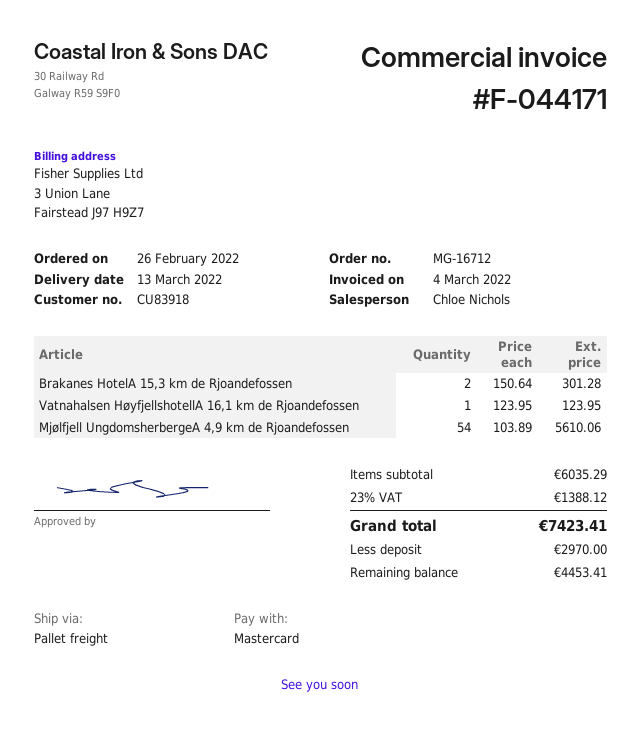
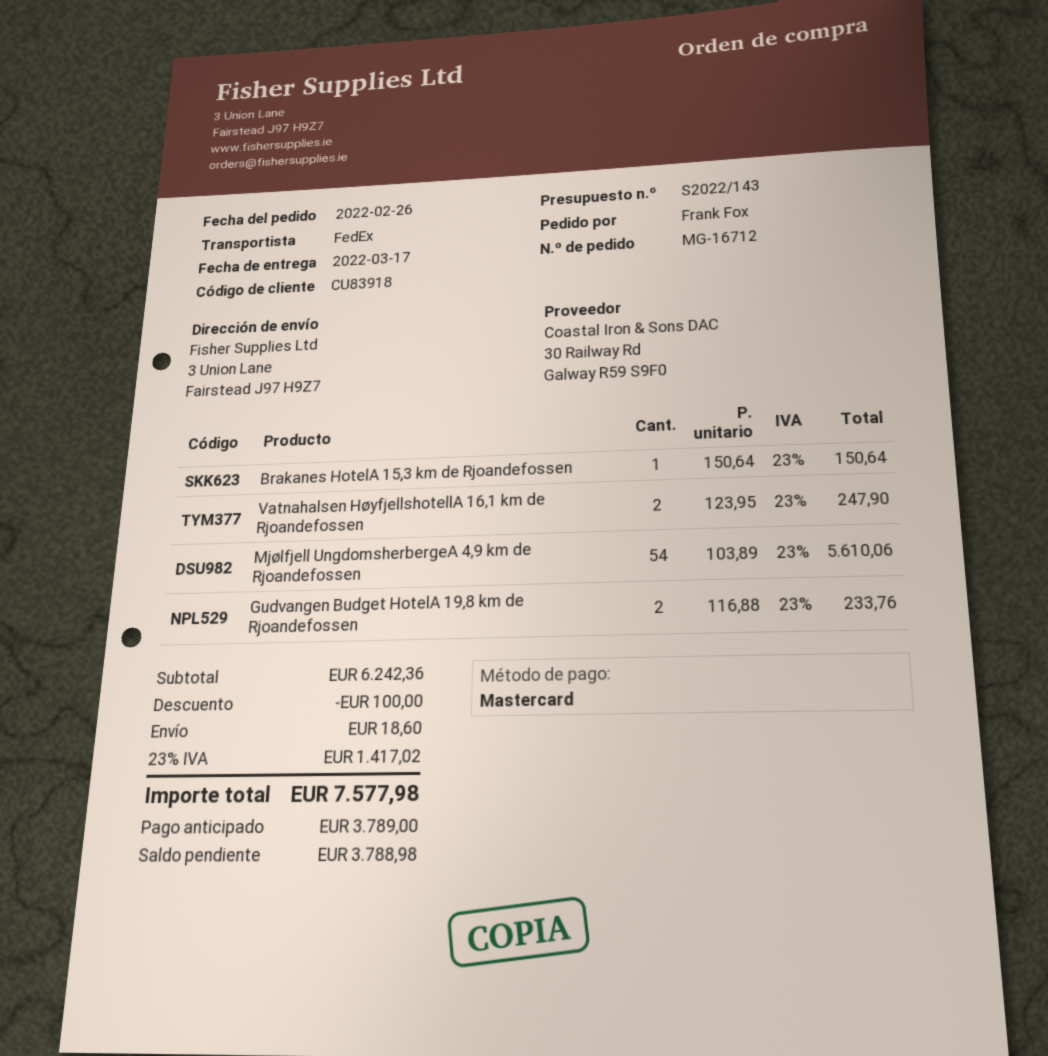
delivery date: 2022-03-13 -> 2022-03-17
shipping method: pallet freight -> FedEx
Brakanes HotelA 15,3 km de Rjoandefossen: 2 x 150.64 = 301.28 -> 1 x 150.64 = 150.64
Vatnahalsen HøyfjellshotellA 16,1 km de Rjoandefossen: 1 x 123.95 = 123.95 -> 2 x 123.95 = 247.90
Gudvangen Budget HotelA 19,8 km de Rjoandefossen: none -> 2 x 116.88 = 233.76
subtotal: 6035.29 -> 6242.36
discount: none -> 100.00
shipping: none -> 18.60
tax: 23% = 1388.12 -> 23% = 1417.02
total: 7423.41 -> 7577.98
deposit: 2970.00 -> 3789.00
balance: 4453.41 -> 3788.98

